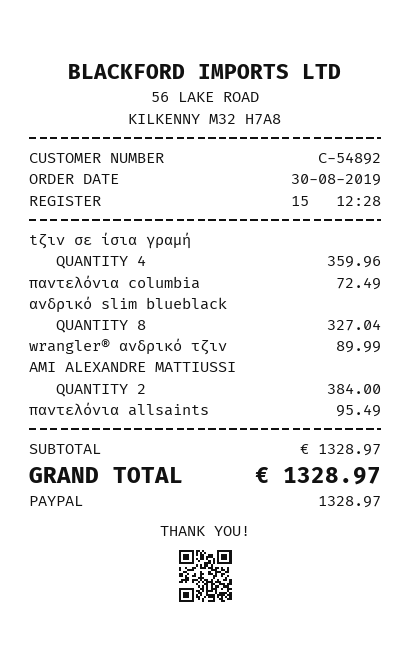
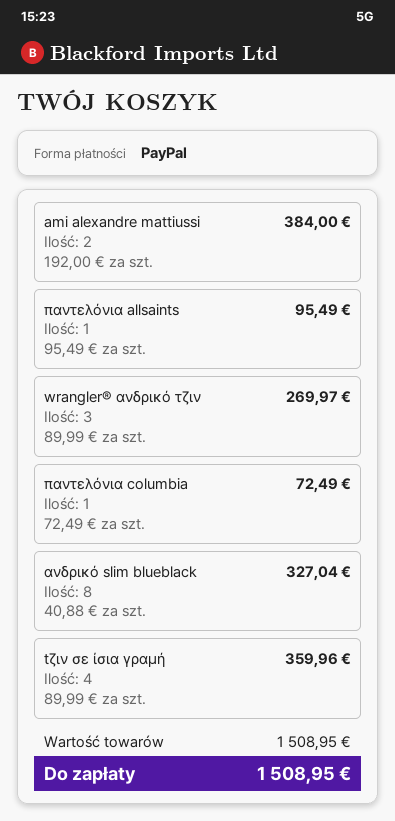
wrangler® ανδρικό τζιν: 1 for 89.99 -> 3 for 269.97
subtotal: 1328.97 -> 1508.95
total: 1328.97 -> 1508.95

